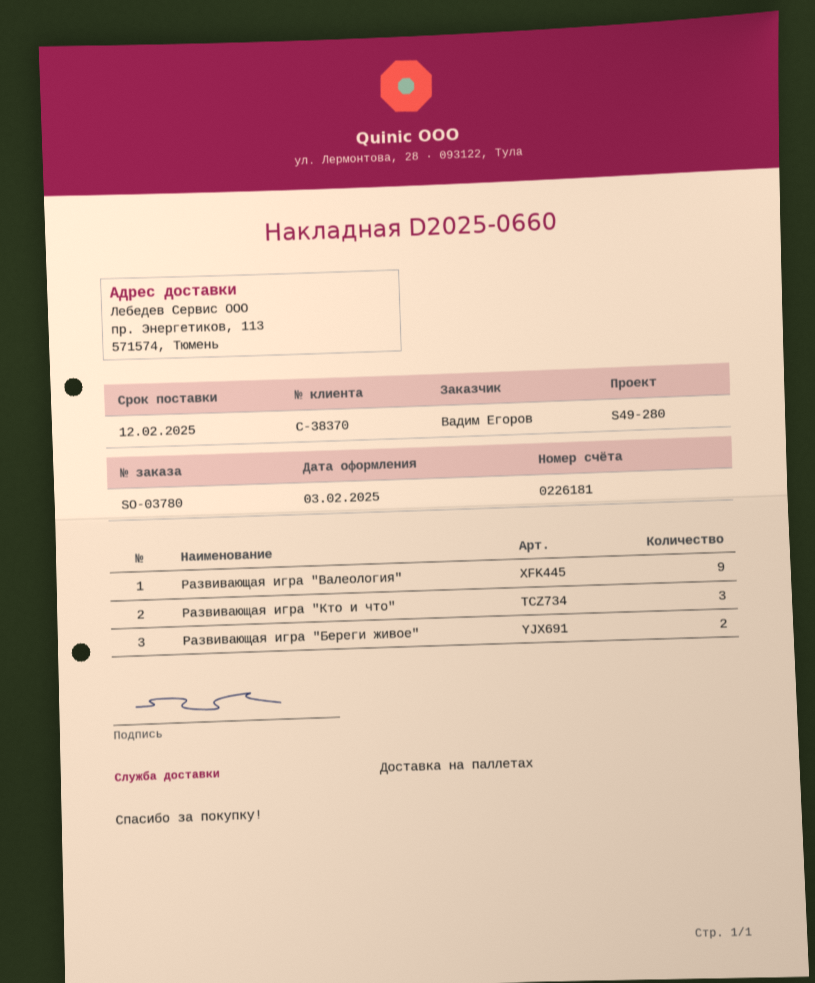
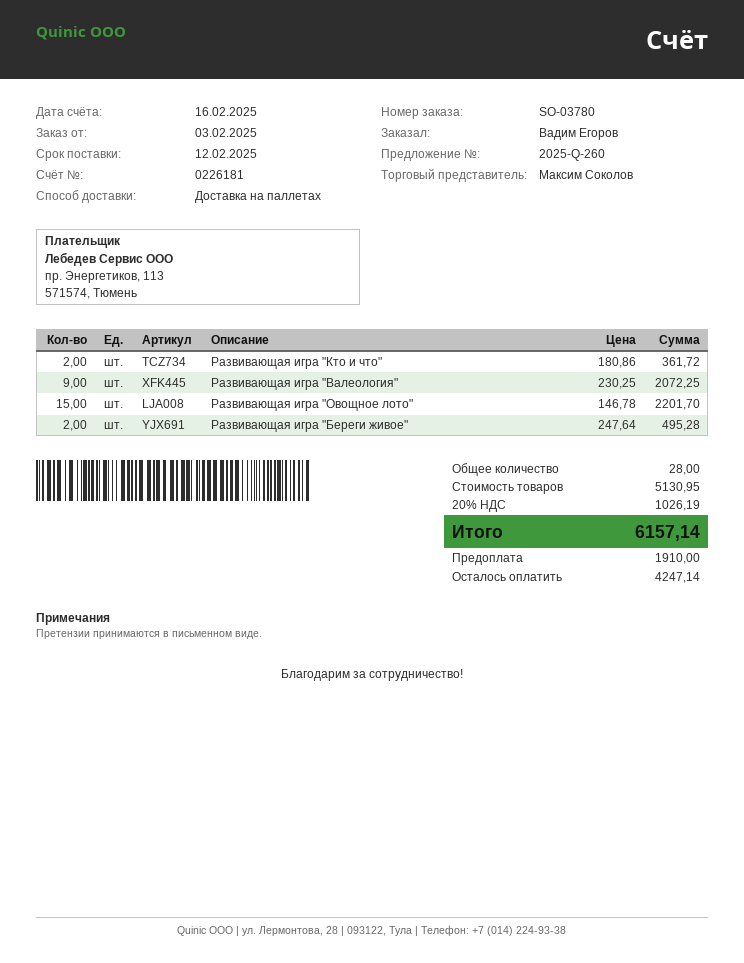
Развивающая игра "Кто и что": 3 -> 2
Развивающая игра "Овощное лото": none -> 15

